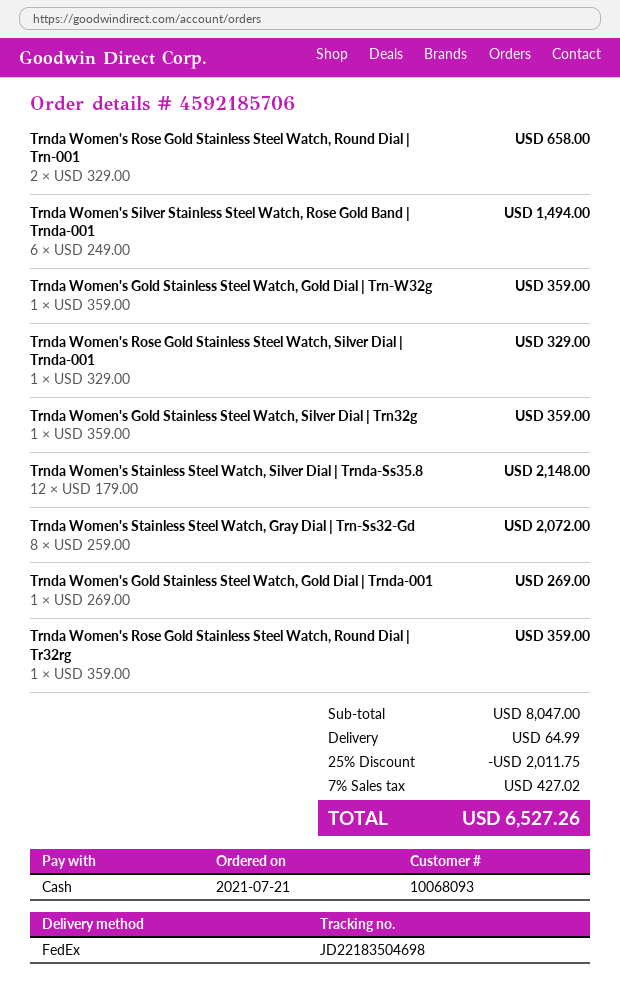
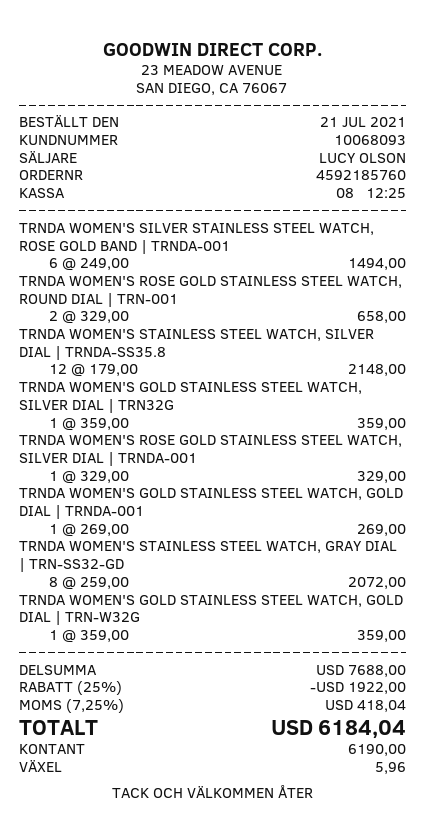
order number: 4592185706 -> 4592185760
Trnda Women's Rose Gold Stainless Steel Watch, Round Dial | Tr32rg: 1 x 359.00 = 359.00 -> none
subtotal: 8047.00 -> 7688.00
discount: 25% = 2011.75 -> 25% = 1922.00
shipping: 64.99 -> none
tax: 7% = 427.02 -> 7.25% = 418.04
total: 6527.26 -> 6184.04

